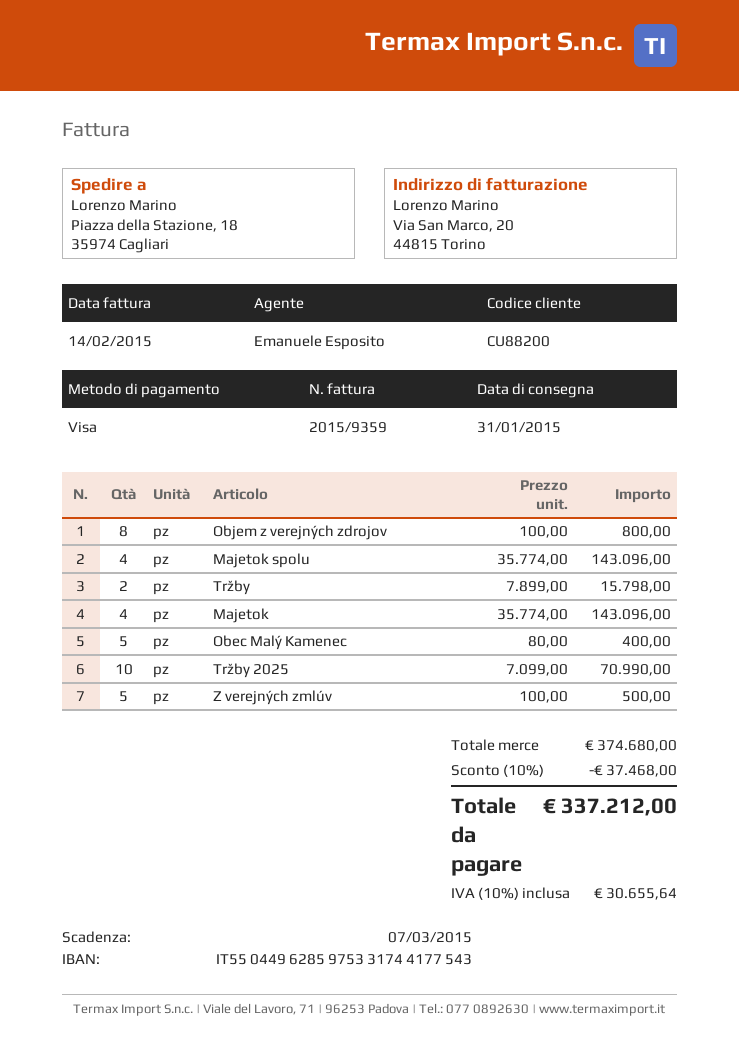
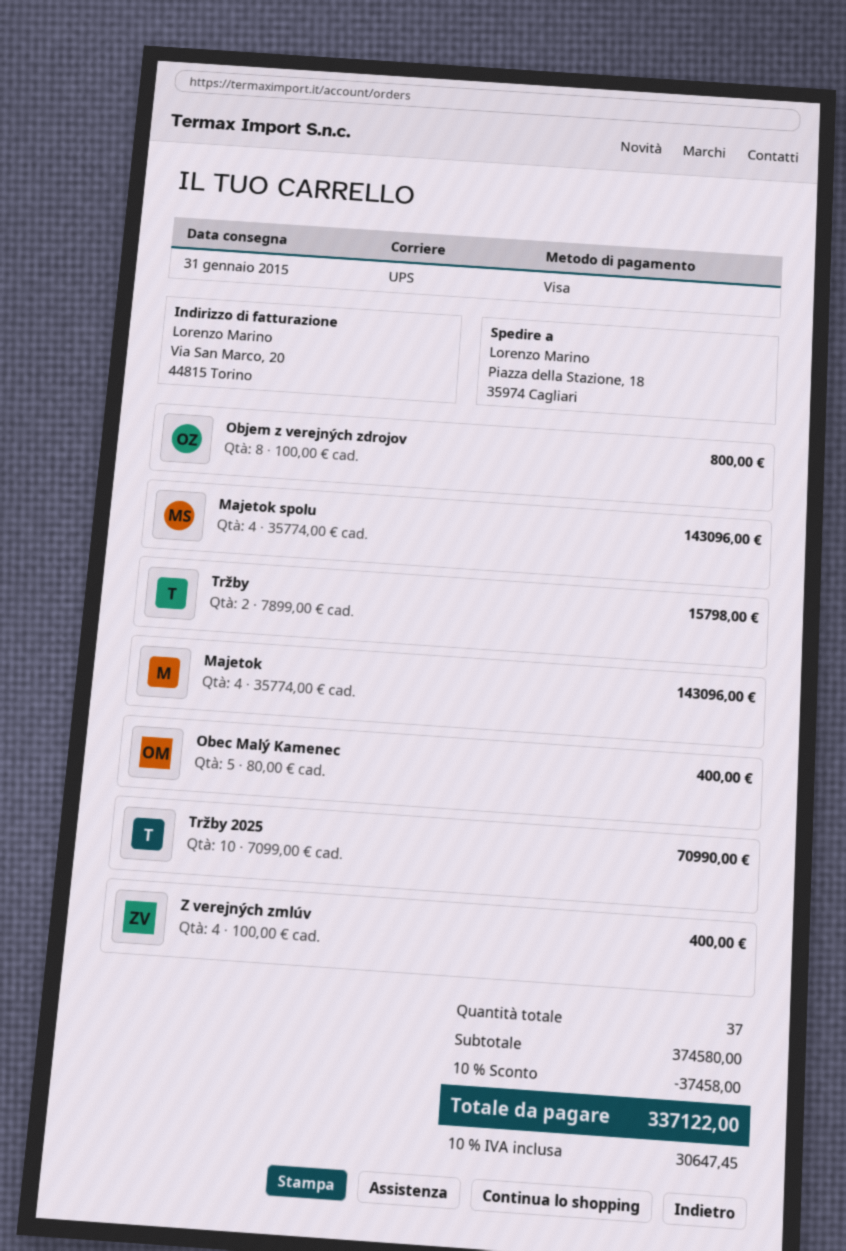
Z verejných zmlúv: 5 x 100.00 = 500.00 -> 4 x 100.00 = 400.00
subtotal: 374680.00 -> 374580.00
discount: 10% = 37468.00 -> 10% = 37458.00
tax: 10% = 30655.64 -> 10% = 30647.45
total: 337212.00 -> 337122.00

